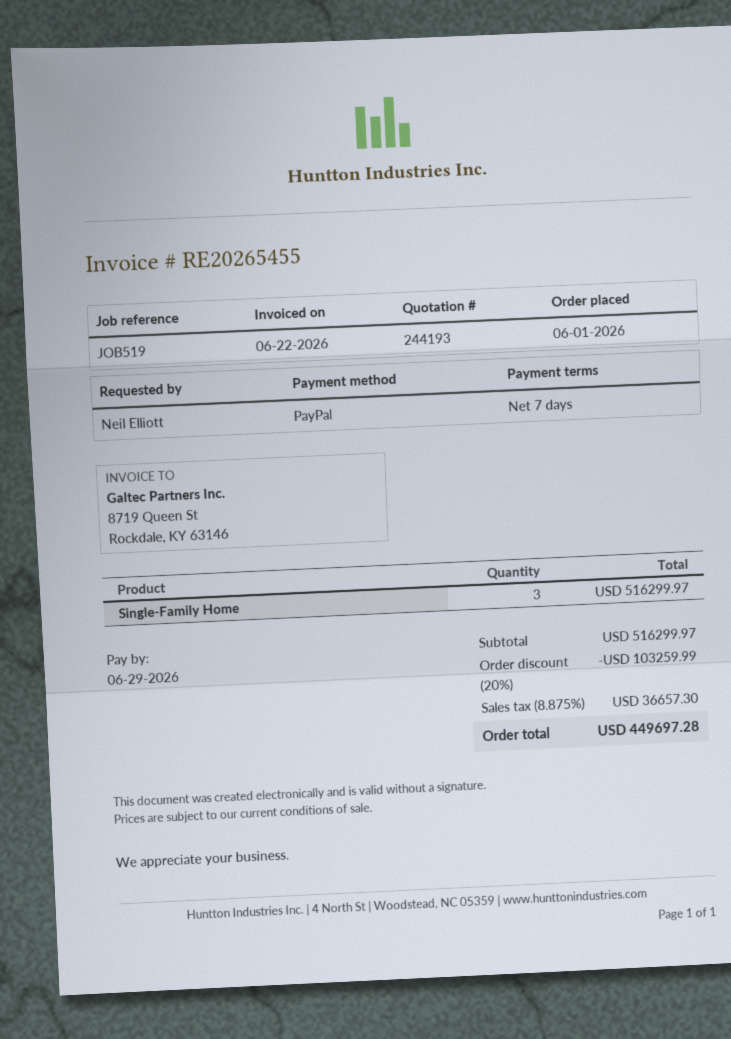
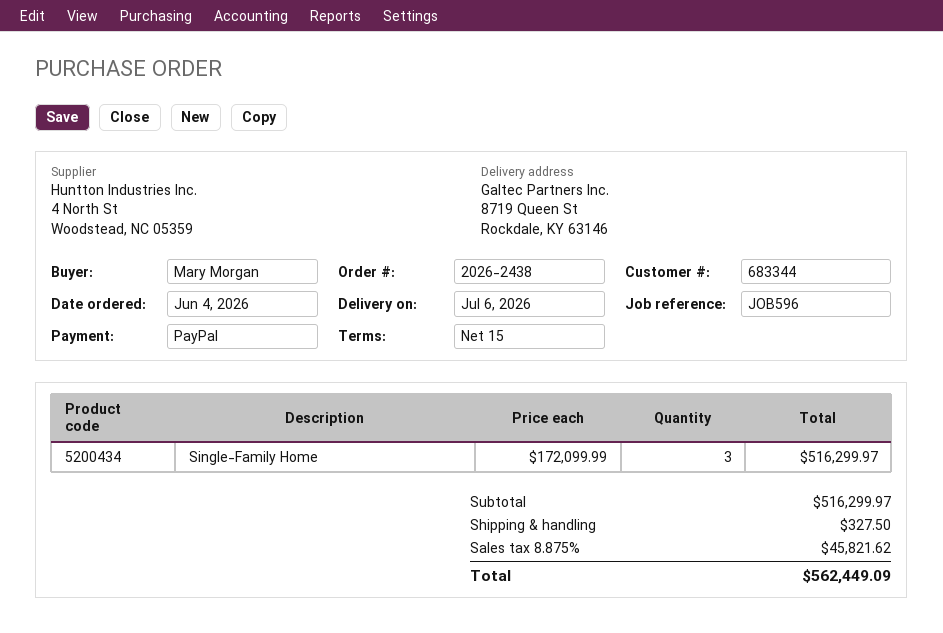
order date: 2026-06-01 -> 2026-06-04
payment terms: 7 days -> 15 days
reference: JOB519 -> JOB596
ordered by: Neil Elliott -> Mary Morgan
discount: 20% = 103259.99 -> none
shipping: none -> 327.50
tax: 8.875% = 36657.30 -> 8.875% = 45821.62
total: 449697.28 -> 562449.09

